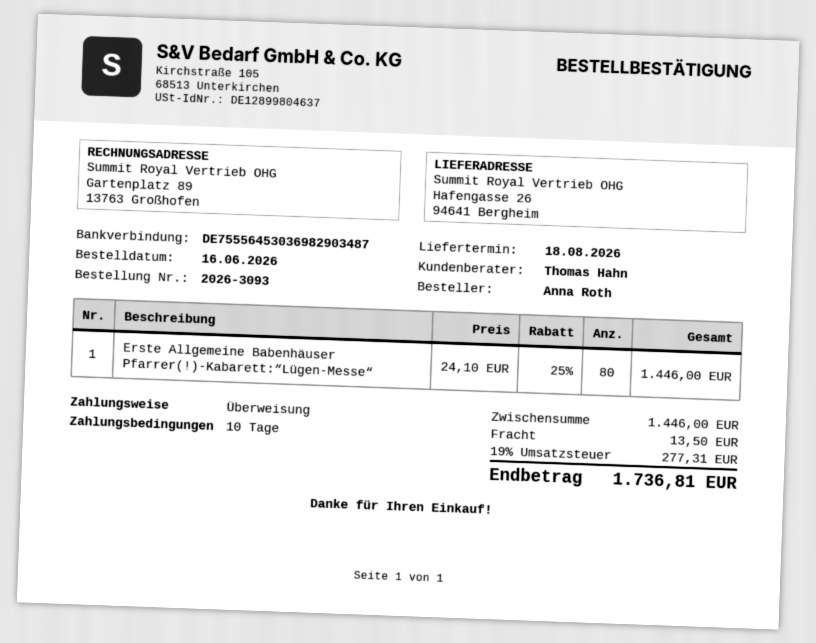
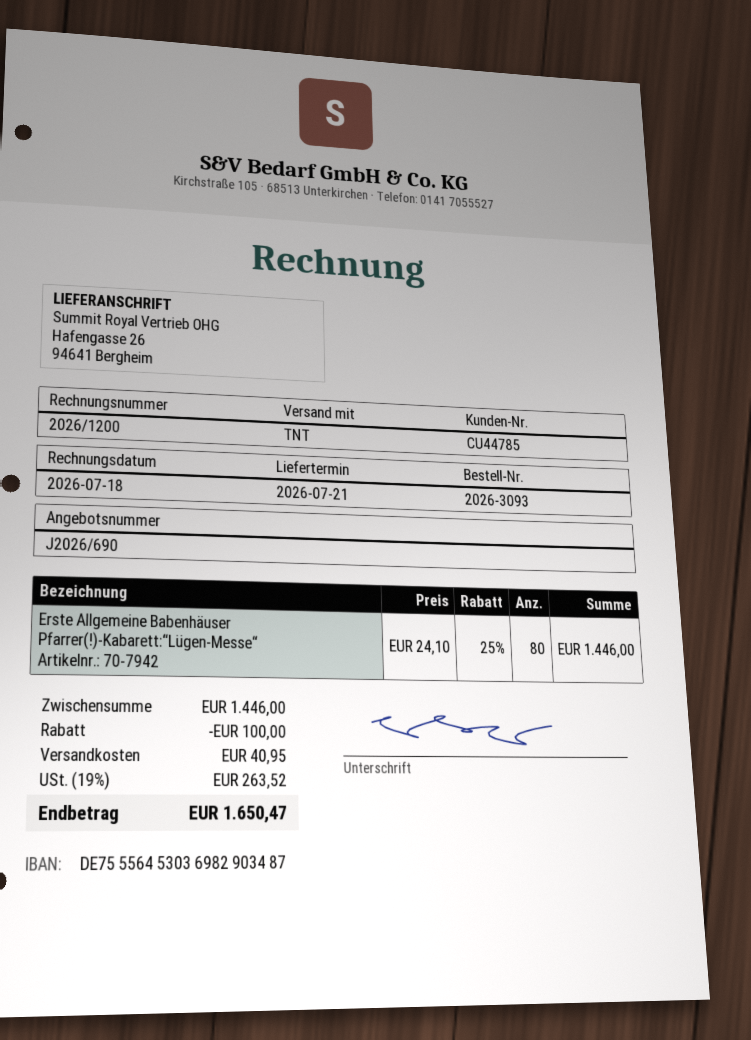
delivery date: 2026-08-18 -> 2026-07-21
discount: none -> 100.00
shipping: 13.50 -> 40.95
tax: 19% = 277.31 -> 19% = 263.52
total: 1736.81 -> 1650.47

